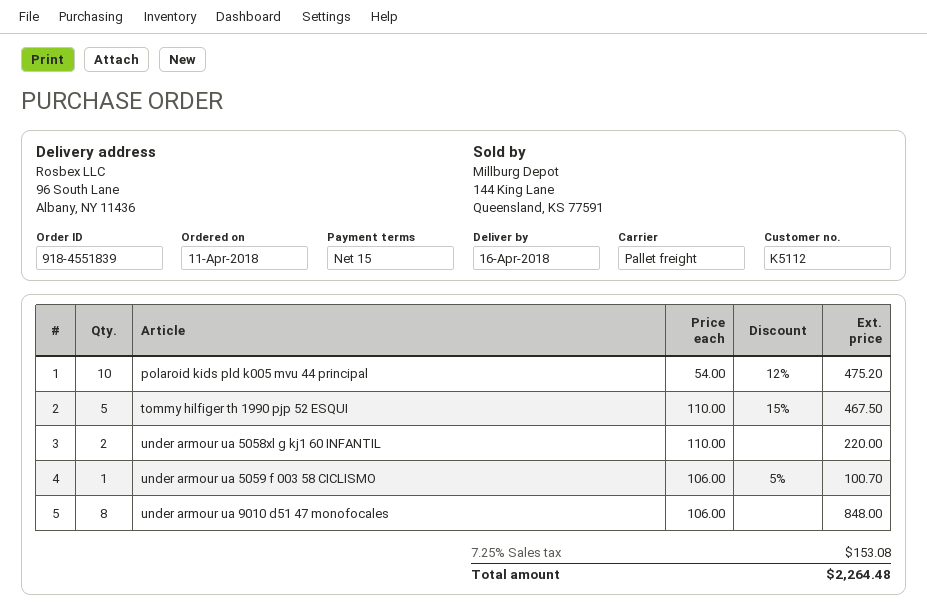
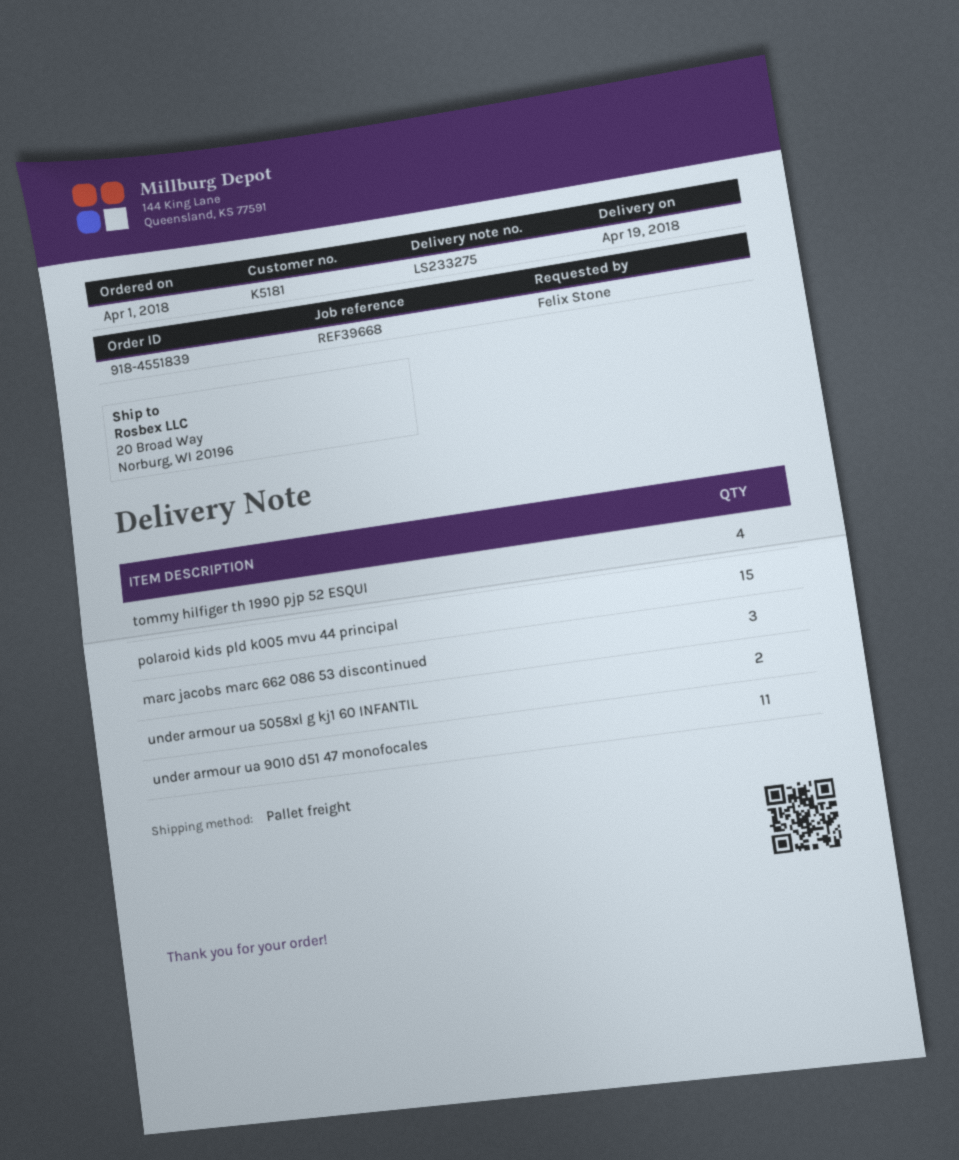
order date: 2018-04-11 -> 2018-04-01
delivery date: 2018-04-16 -> 2018-04-19
customer number: K5112 -> K5181
ship to: 96 South Lane, Albany, NY 11436 -> 20 Broad Way, Norburg, WI 20196
polaroid kids pld k005 mvu 44 principal: 10 -> 15
tommy hilfiger th 1990 pjp 52 ESQUI: 5 -> 4
under armour ua 5059 f 003 58 CICLISMO: 1 -> none
under armour ua 9010 d51 47 monofocales: 8 -> 11
marc jacobs marc 662 086 53 discontinued: none -> 3

